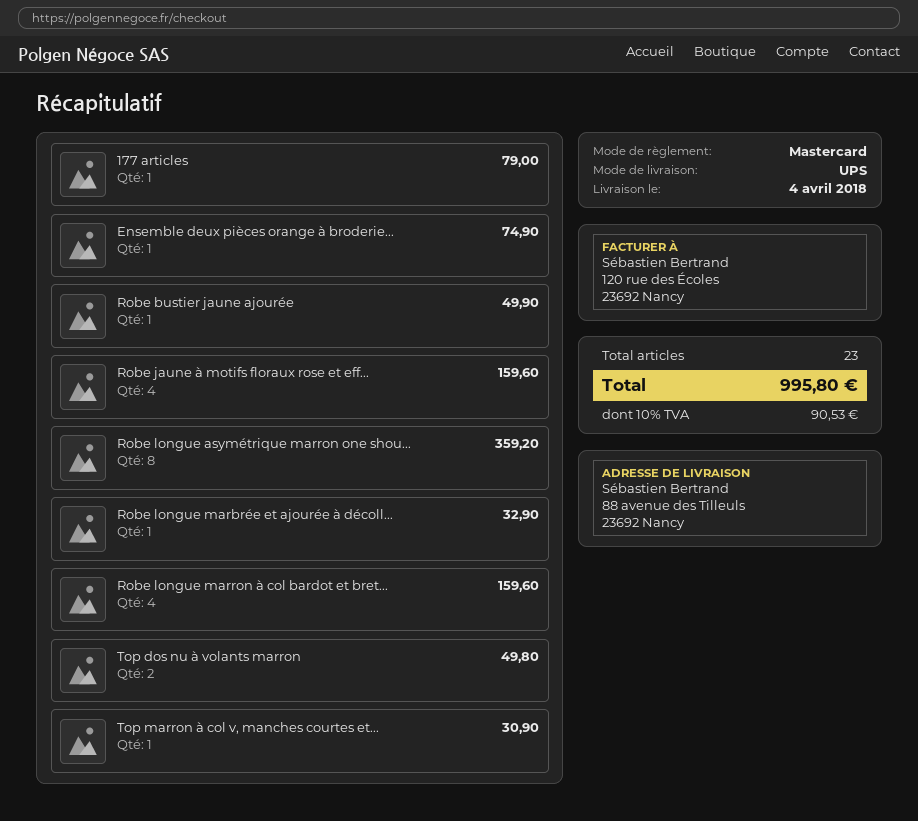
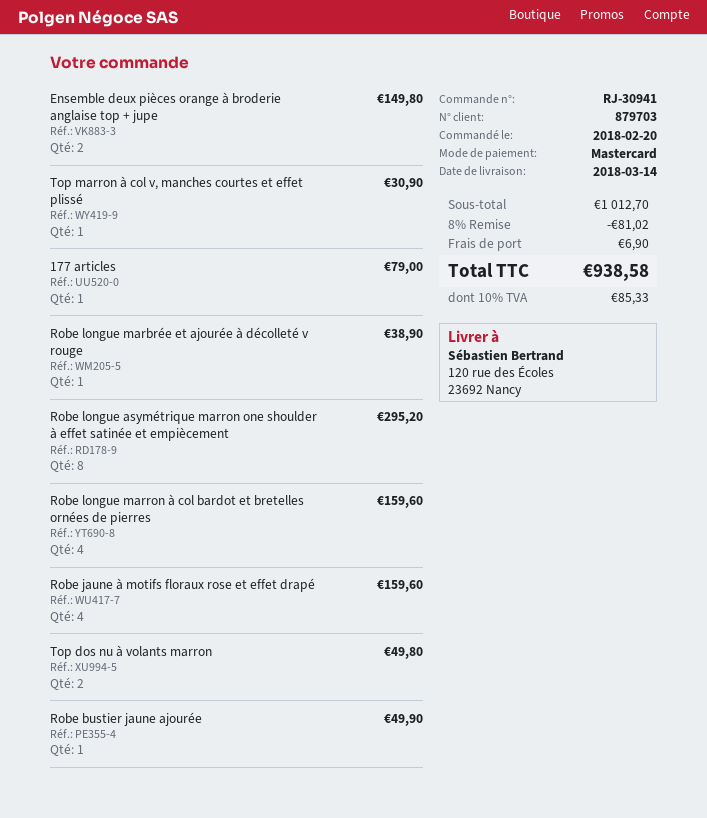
delivery date: 2018-04-04 -> 2018-03-14
ship to: 88 avenue des Tilleuls, 23692 Nancy -> 120 rue des Écoles, 23692 Nancy
Ensemble deux pièces orange à broderie...: 1 for 74.90 -> 2 for 149.80
Robe longue asymétrique marron one shou...: 8 for 359.20 -> 8 for 295.20
Robe longue marbrée et ajourée à décoll...: 1 for 32.90 -> 1 for 38.90
discount: none -> 8% = 81.02
shipping: none -> 6.90
tax: 10% = 90.53 -> 10% = 85.33
total: 995.80 -> 938.58

